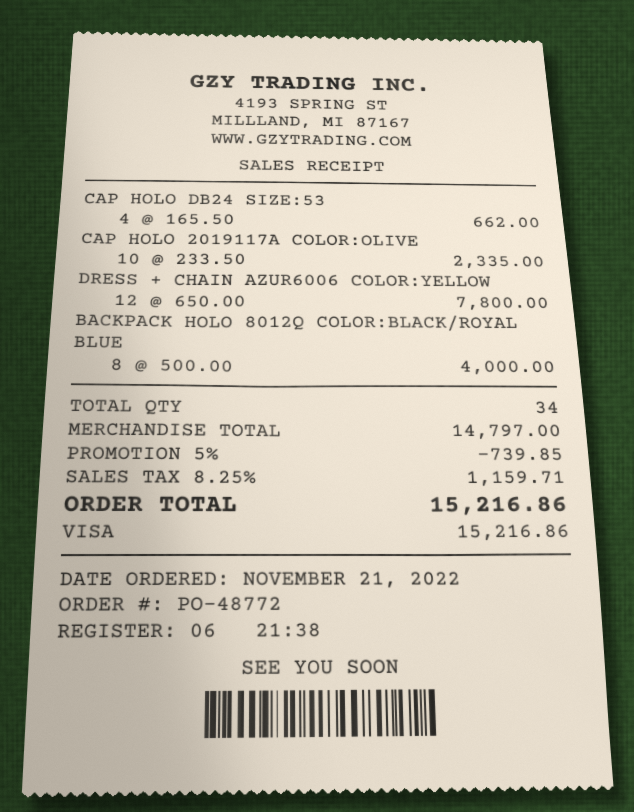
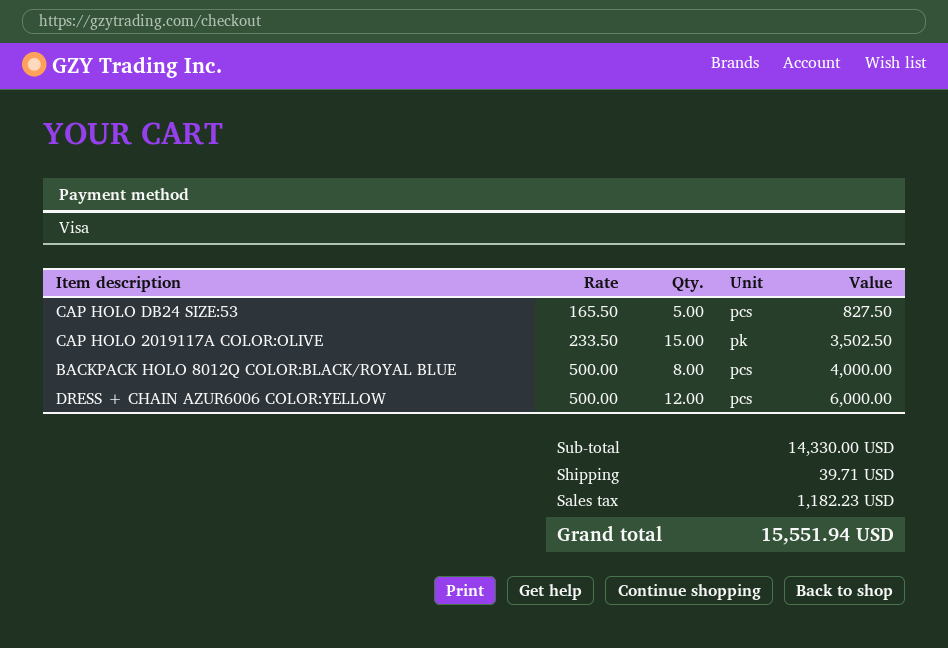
CAP HOLO DB24 SIZE:53: 4 x 165.50 = 662.00 -> 5 x 165.50 = 827.50
CAP HOLO 2019117A COLOR:OLIVE: 10 x 233.50 = 2335.00 -> 15 x 233.50 = 3502.50
DRESS + CHAIN AZUR6006 COLOR:YELLOW: 12 x 650.00 = 7800.00 -> 12 x 500.00 = 6000.00
subtotal: 14797.00 -> 14330.00
discount: 5% = 739.85 -> none
shipping: none -> 39.71
tax: 1159.71 -> 1182.23
total: 15216.86 -> 15551.94

